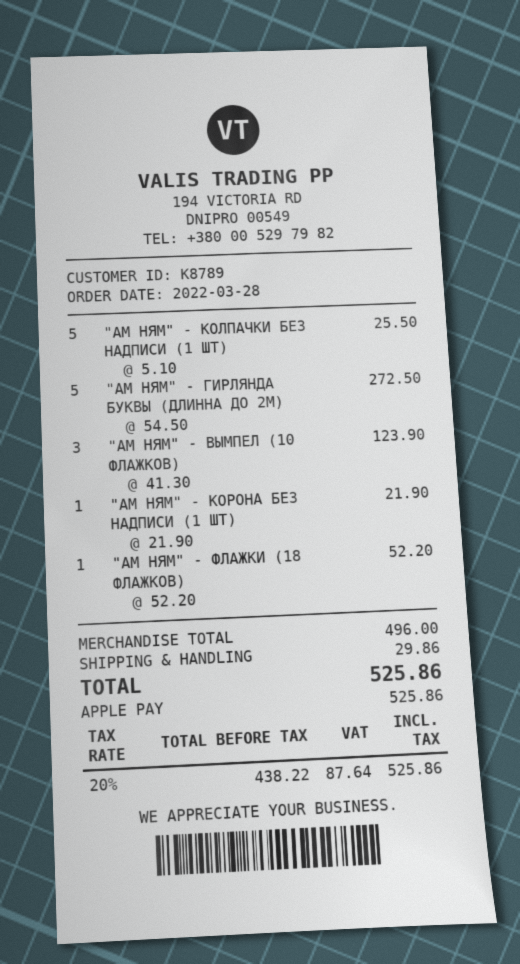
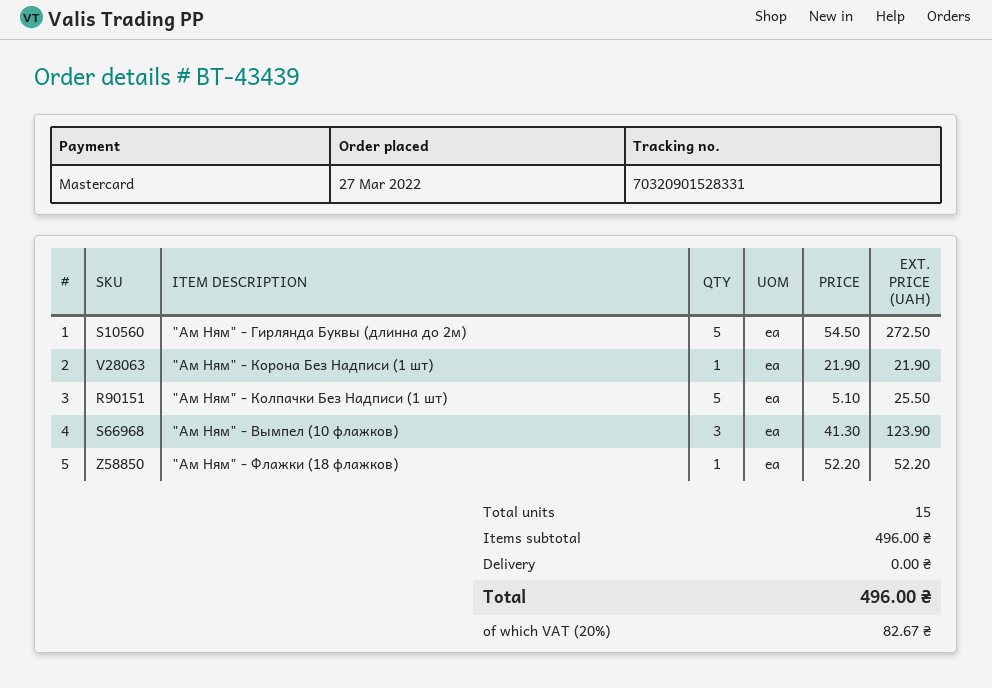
order date: 2022-03-28 -> 2022-03-27
payment method: Apple Pay -> Mastercard
shipping: 29.86 -> 0.00
tax: 20% = 87.64 -> 20% = 82.67
total: 525.86 -> 496.00

